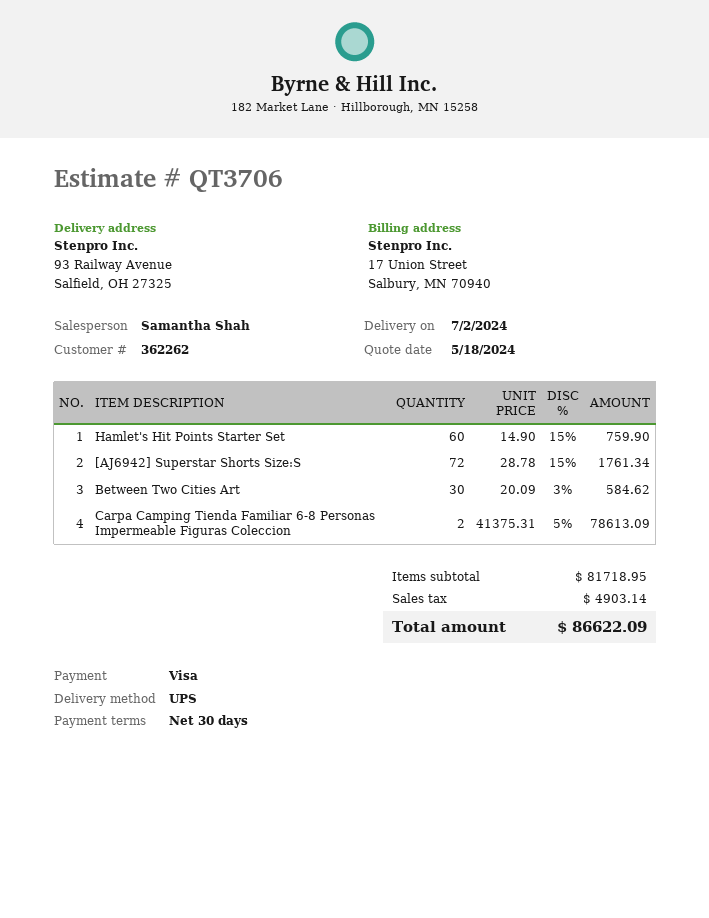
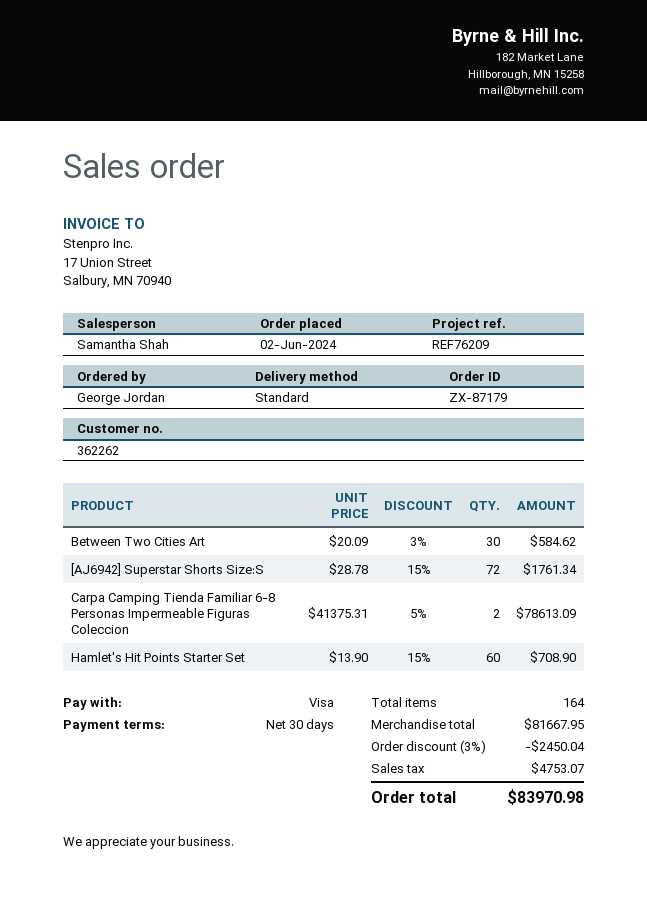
shipping method: UPS -> standard
Hamlet's Hit Points Starter Set: 60 x 14.90 - 15% = 759.90 -> 60 x 13.90 - 15% = 708.90
subtotal: 81718.95 -> 81667.95
discount: none -> 3% = 2450.04
tax: 4903.14 -> 4753.07
total: 86622.09 -> 83970.98

